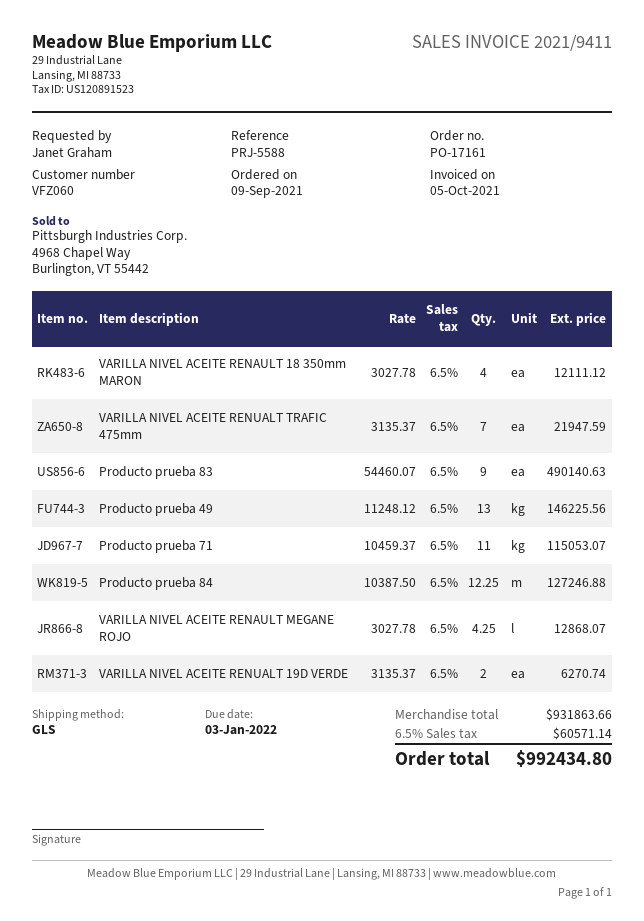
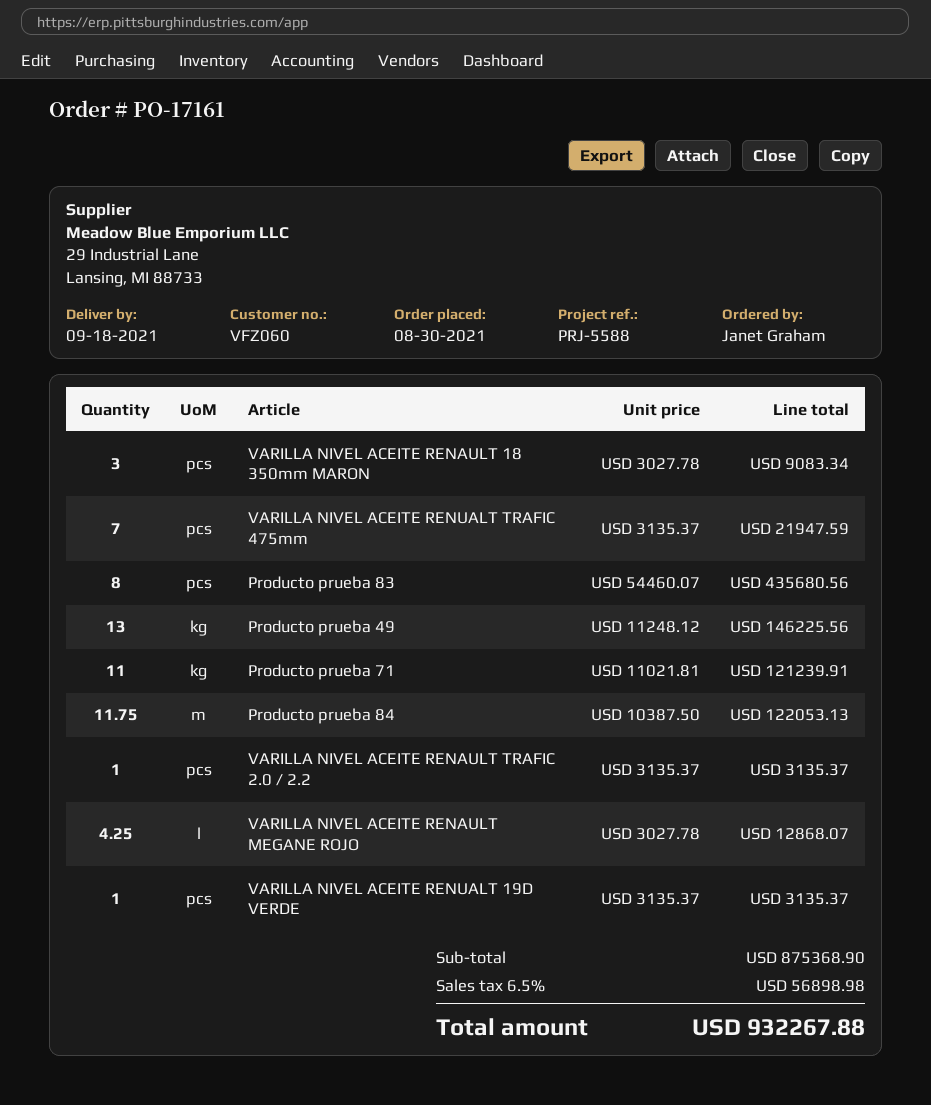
order date: 2021-09-09 -> 2021-08-30
VARILLA NIVEL ACEITE RENAULT 18 350mm MARON: 4 x 3027.78 = 12111.12 -> 3 x 3027.78 = 9083.34
Producto prueba 83: 9 x 54460.07 = 490140.63 -> 8 x 54460.07 = 435680.56
Producto prueba 71: 11 x 10459.37 = 115053.07 -> 11 x 11021.81 = 121239.91
Producto prueba 84: 12.25 x 10387.50 = 127246.88 -> 11.75 x 10387.50 = 122053.13
VARILLA NIVEL ACEITE RENUALT 19D VERDE: 2 x 3135.37 = 6270.74 -> 1 x 3135.37 = 3135.37
VARILLA NIVEL ACEITE RENAULT TRAFIC 2.0 / 2.2: none -> 1 x 3135.37 = 3135.37
subtotal: 931863.66 -> 875368.90
tax: 6.5% = 60571.14 -> 6.5% = 56898.98
total: 992434.80 -> 932267.88

